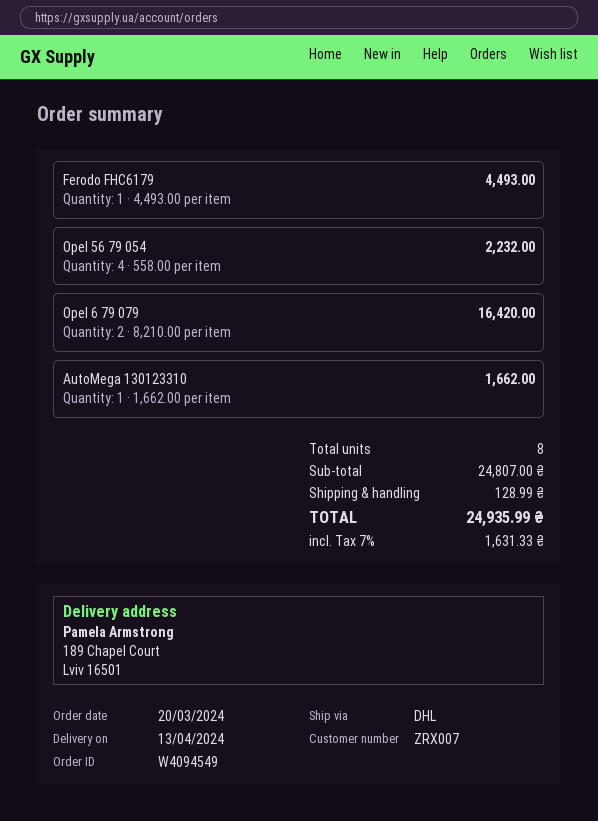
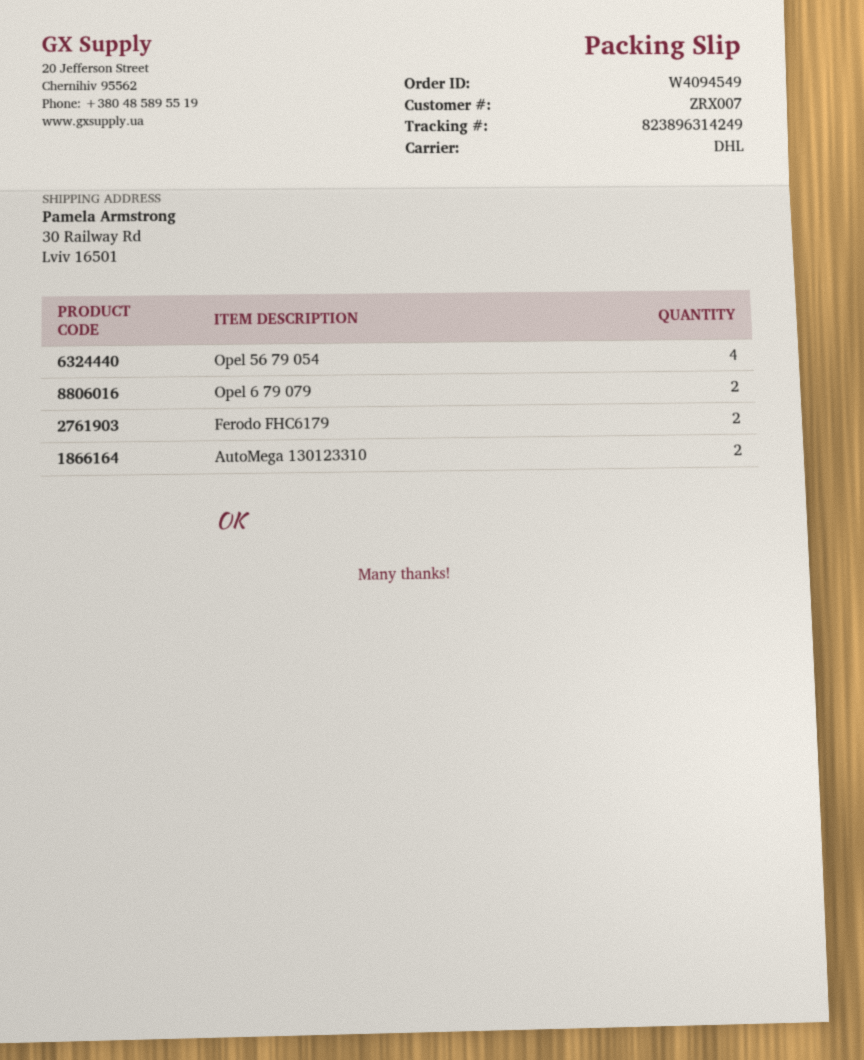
ship to: 189 Chapel Court, Lviv 16501 -> 30 Railway Rd, Lviv 16501
Ferodo FHC6179: 1 -> 2
AutoMega 130123310: 1 -> 2

